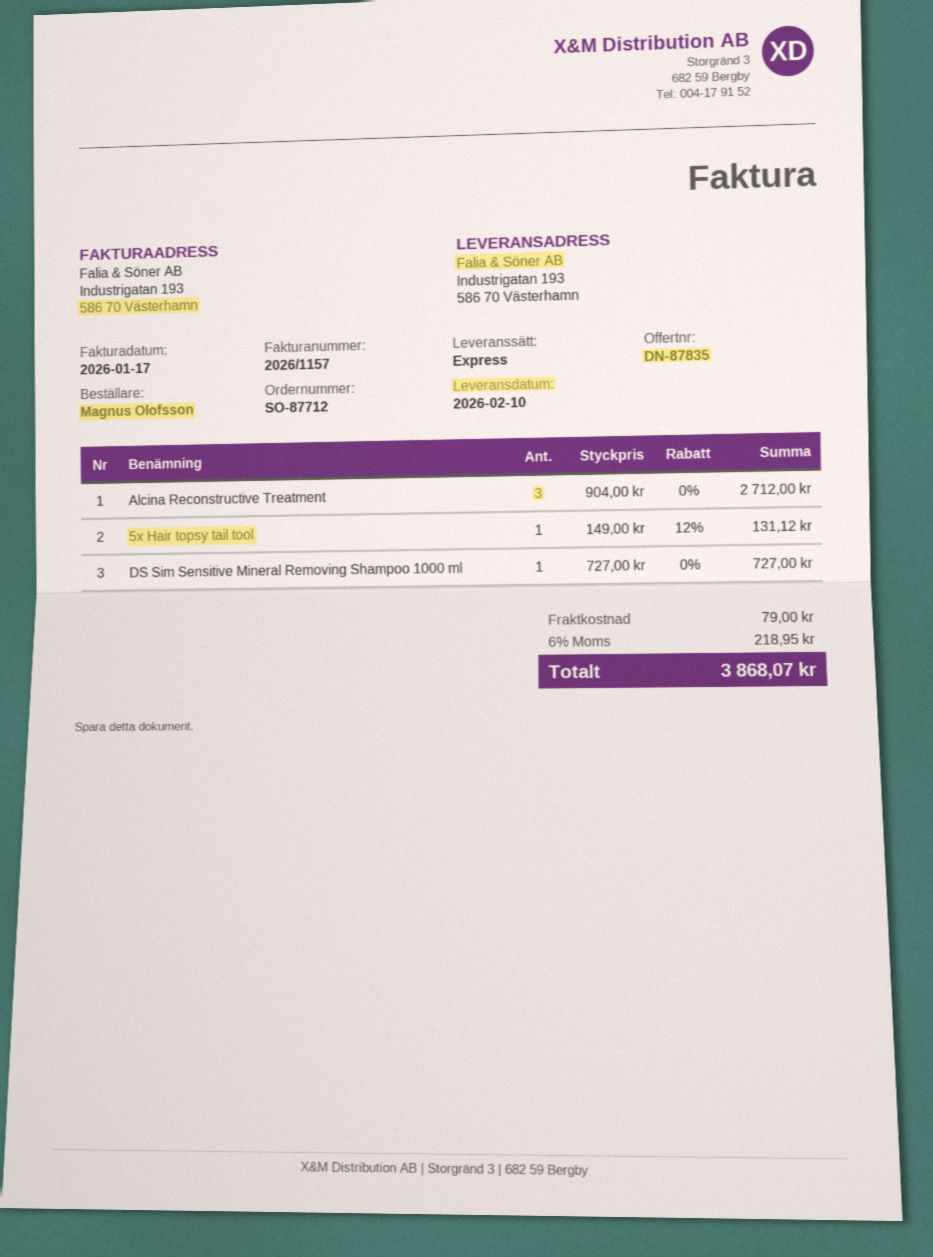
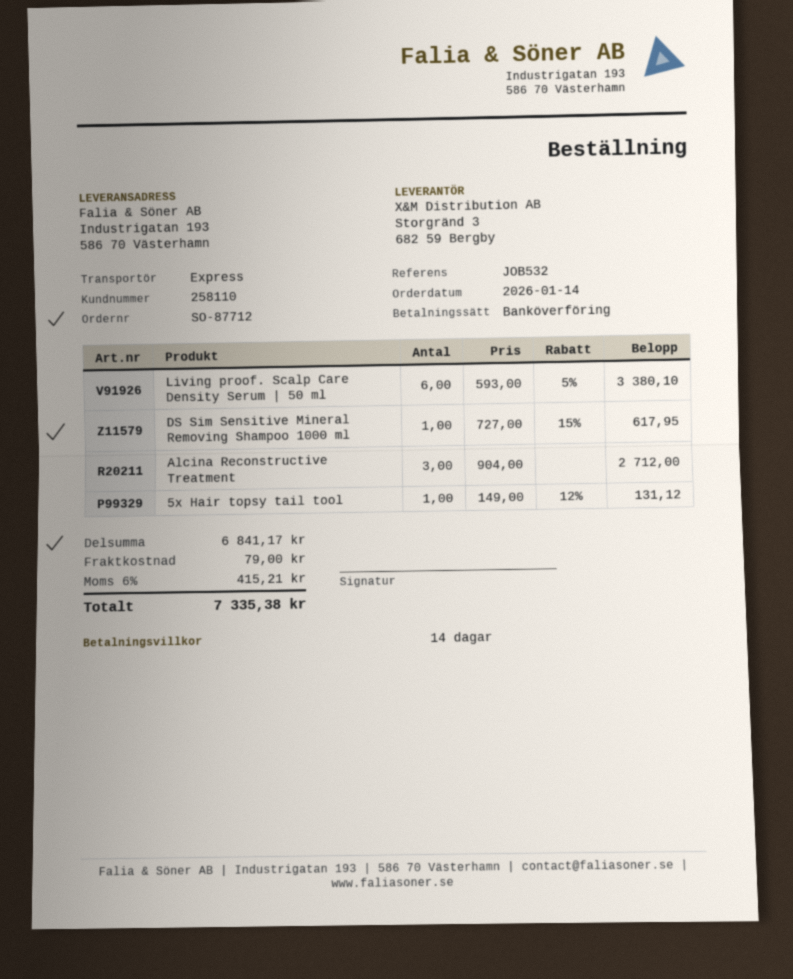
DS Sim Sensitive Mineral Removing Shampoo 1000 ml: 1 x 727.00 = 727.00 -> 1 x 727.00 - 15% = 617.95
Living proof. Scalp Care Density Serum | 50 ml: none -> 6 x 593.00 - 5% = 3380.10
tax: 6% = 218.95 -> 6% = 415.21
total: 3868.07 -> 7335.38

